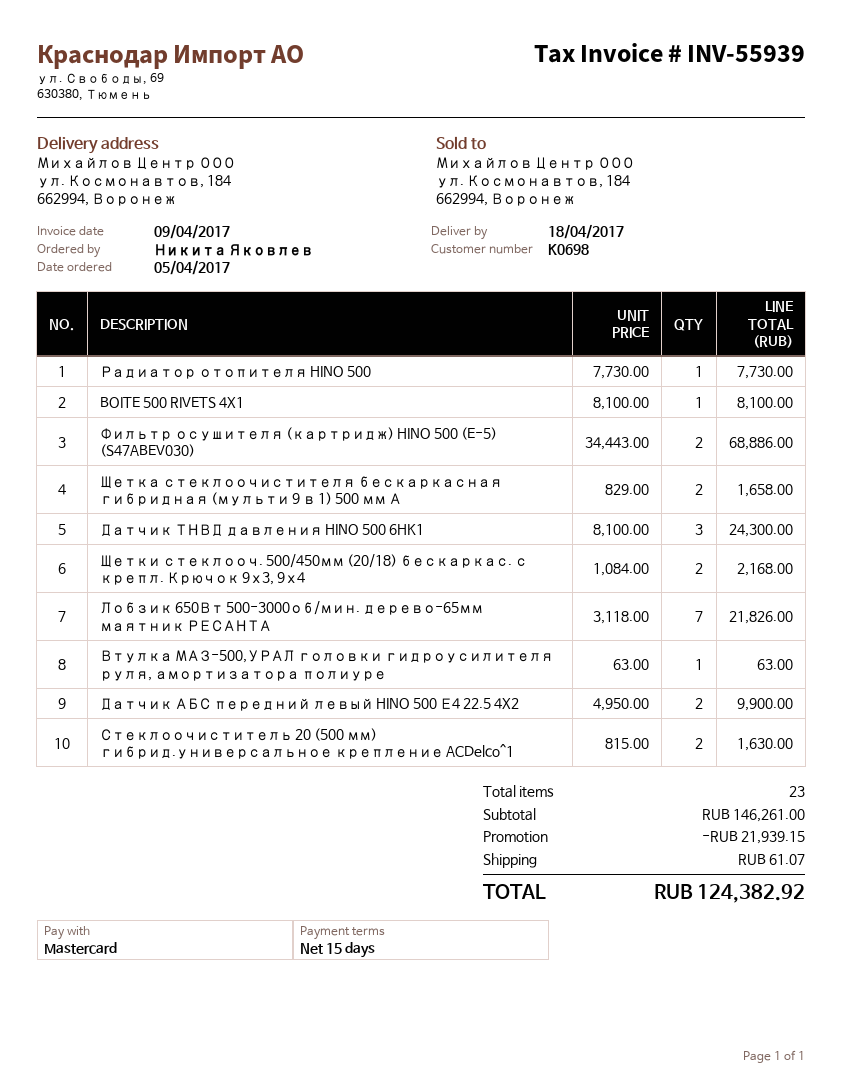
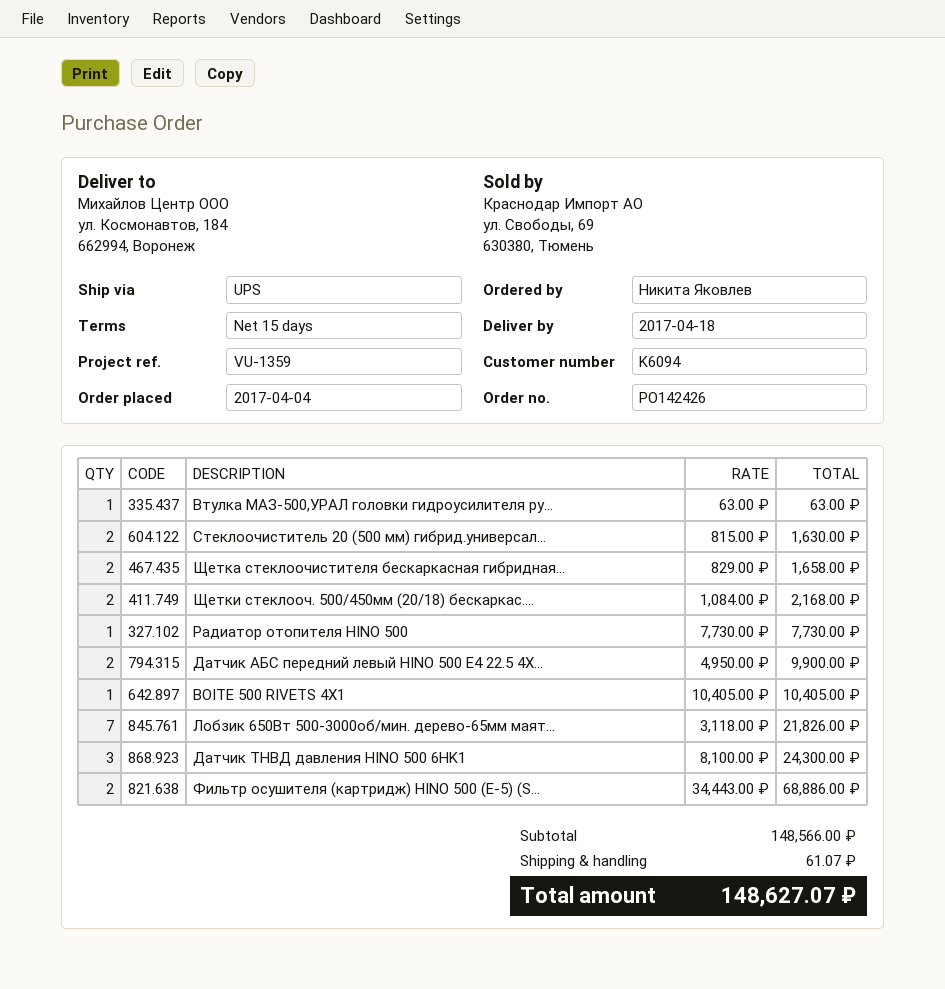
order date: 2017-04-05 -> 2017-04-04
customer number: K0698 -> K6094
BOITE 500 RIVETS 4X1: 1 x 8100.00 = 8100.00 -> 1 x 10405.00 = 10405.00
subtotal: 146261.00 -> 148566.00
discount: 21939.15 -> none
total: 124382.92 -> 148627.07

